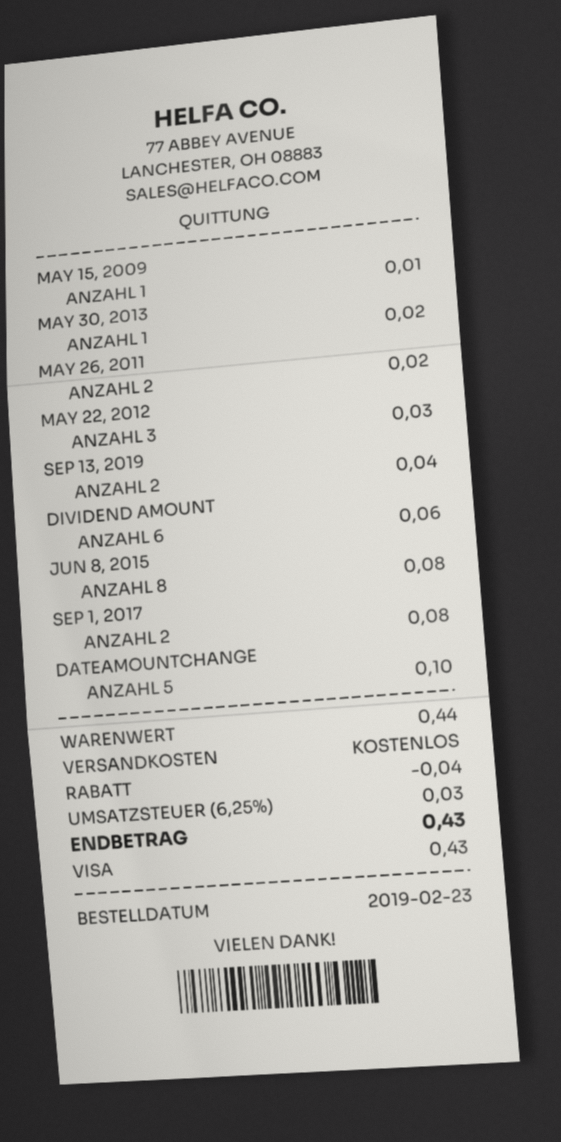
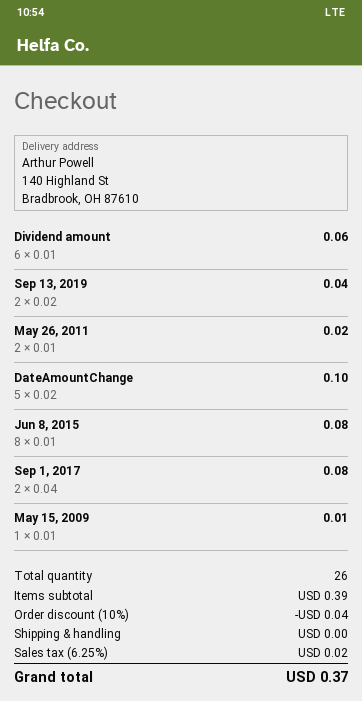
MAY 30, 2013: 1 for 0.02 -> none
MAY 22, 2012: 3 for 0.03 -> none
subtotal: 0.44 -> 0.39
tax: 6.25% = 0.03 -> 6.25% = 0.02
total: 0.43 -> 0.37

